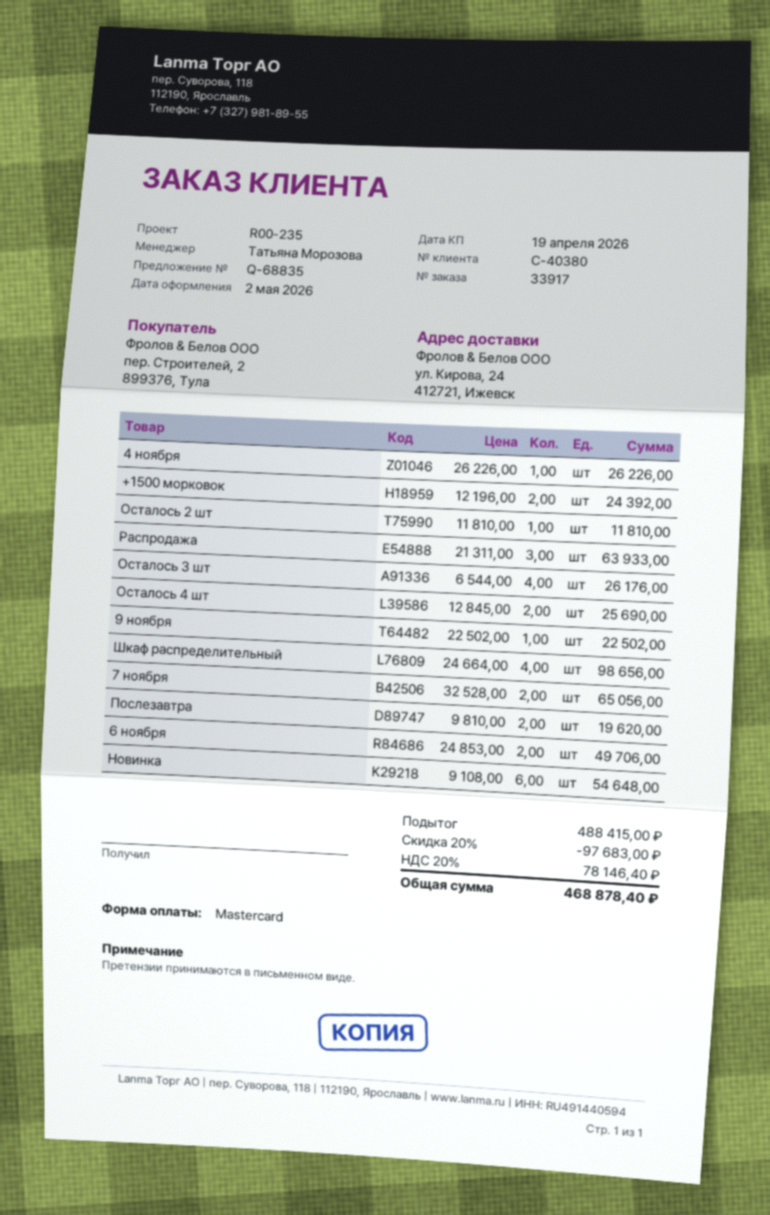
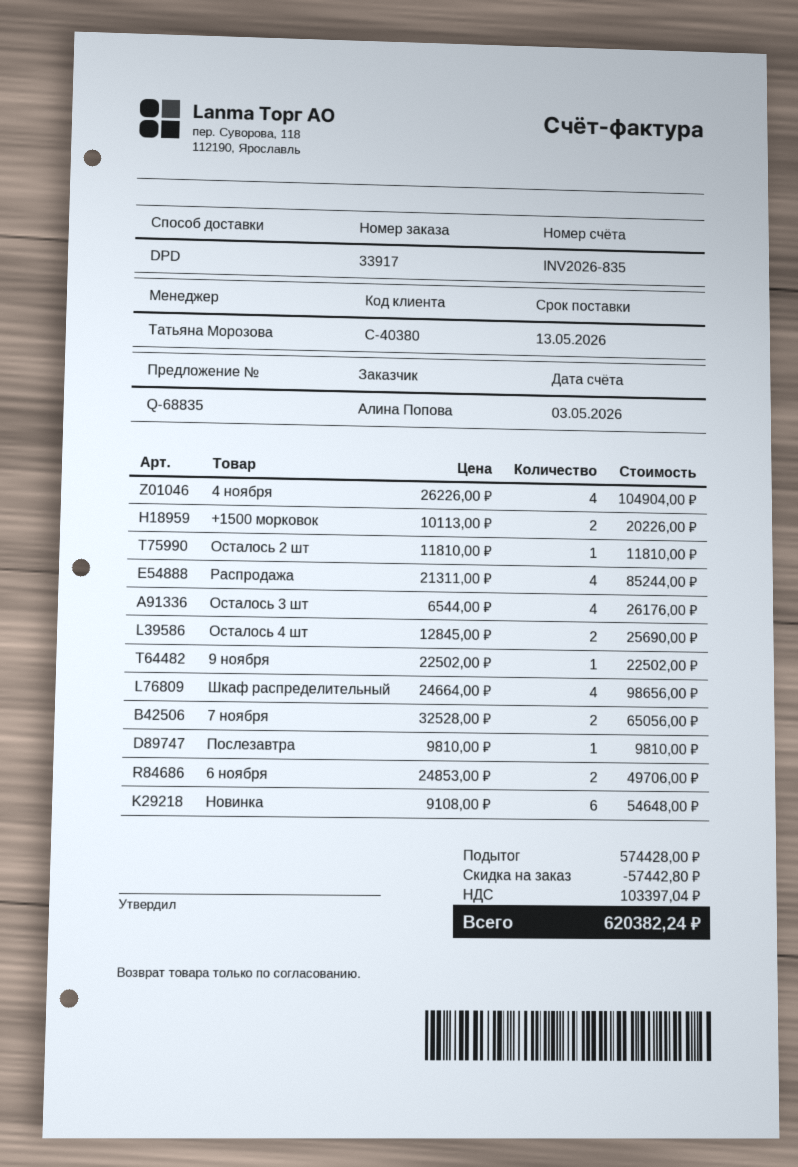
4 ноября: 1 x 26226.00 = 26226.00 -> 4 x 26226.00 = 104904.00
+1500 морковок: 2 x 12196.00 = 24392.00 -> 2 x 10113.00 = 20226.00
Распродажа: 3 x 21311.00 = 63933.00 -> 4 x 21311.00 = 85244.00
Послезавтра: 2 x 9810.00 = 19620.00 -> 1 x 9810.00 = 9810.00
subtotal: 488415.00 -> 574428.00
discount: 97683.00 -> 57442.80
tax: 78146.40 -> 103397.04
total: 468878.40 -> 620382.24

